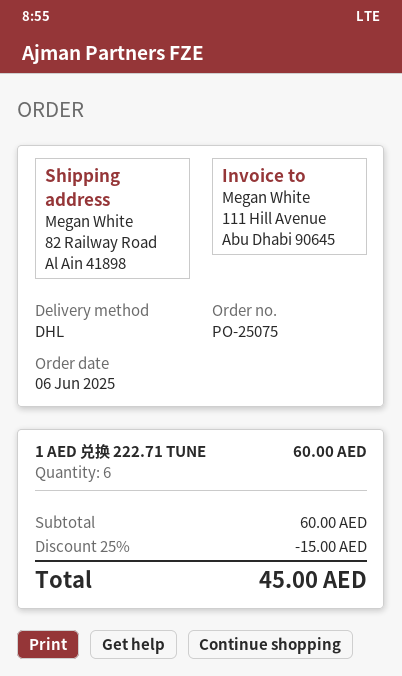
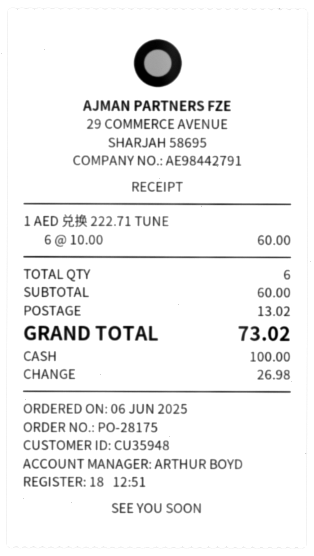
order number: PO-25075 -> PO-28175
discount: 25% = 15.00 -> none
shipping: none -> 13.02
total: 45.00 -> 73.02

